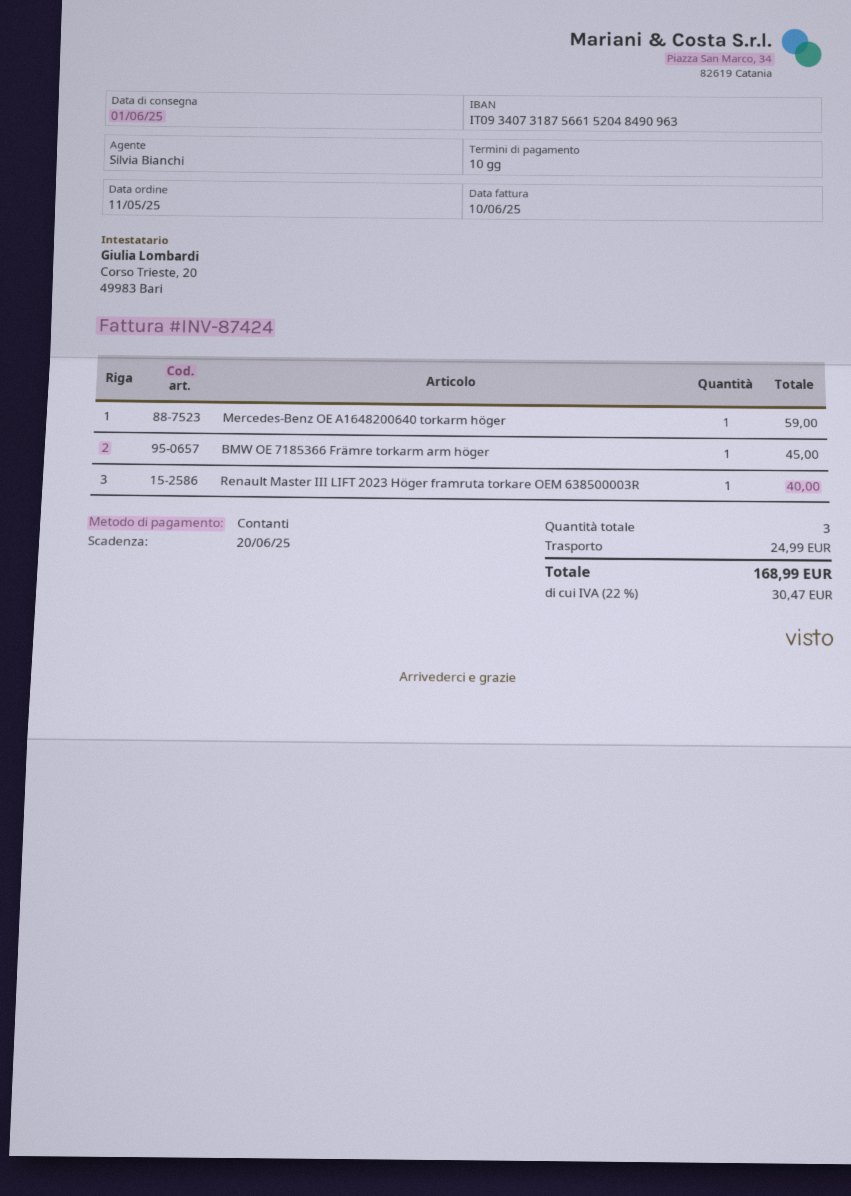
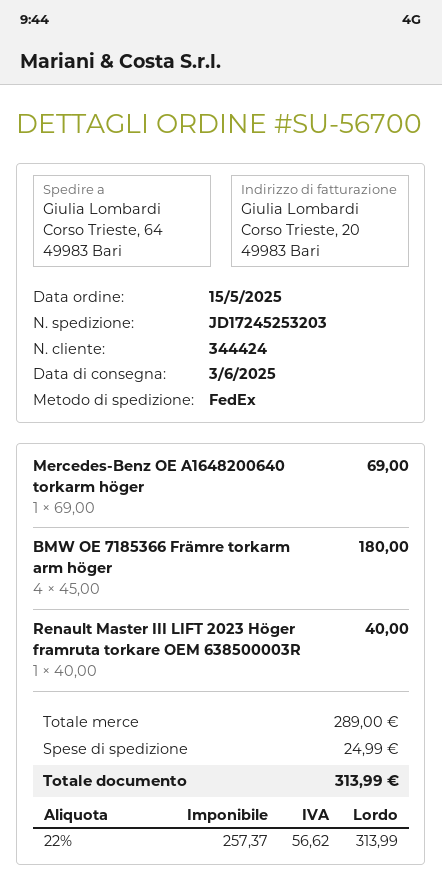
order date: 2025-05-11 -> 2025-05-15
delivery date: 2025-06-01 -> 2025-06-03
Mercedes-Benz OE A1648200640 torkarm höger: 1 for 59.00 -> 1 for 69.00
BMW OE 7185366 Främre torkarm arm höger: 1 for 45.00 -> 4 for 180.00
tax: 22% = 30.47 -> 22% = 56.62
total: 168.99 -> 313.99

